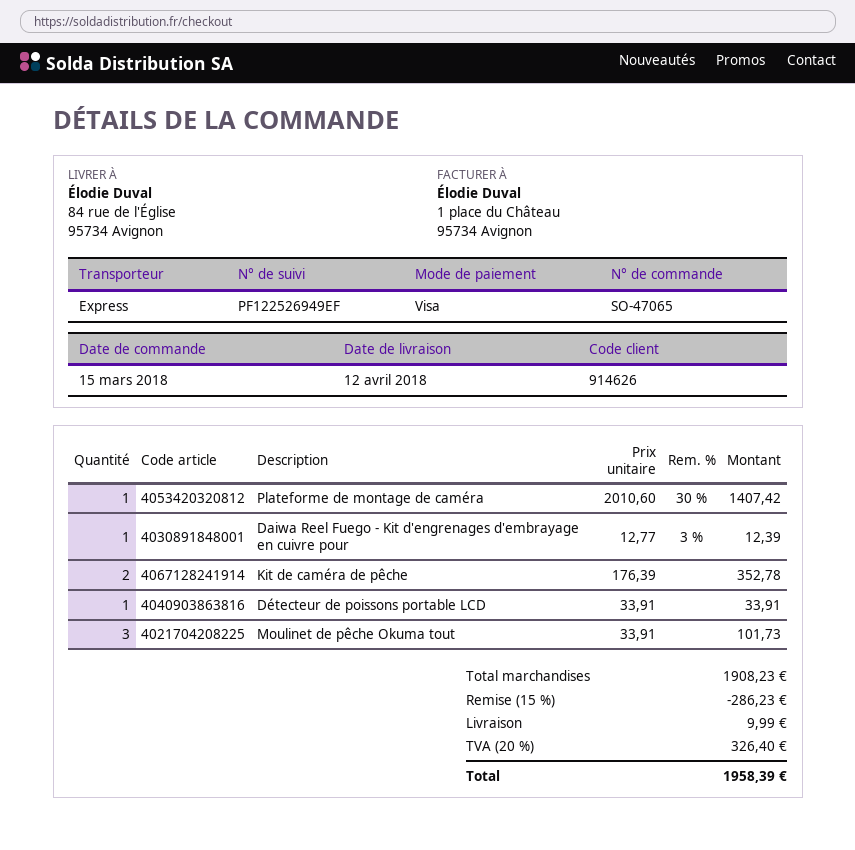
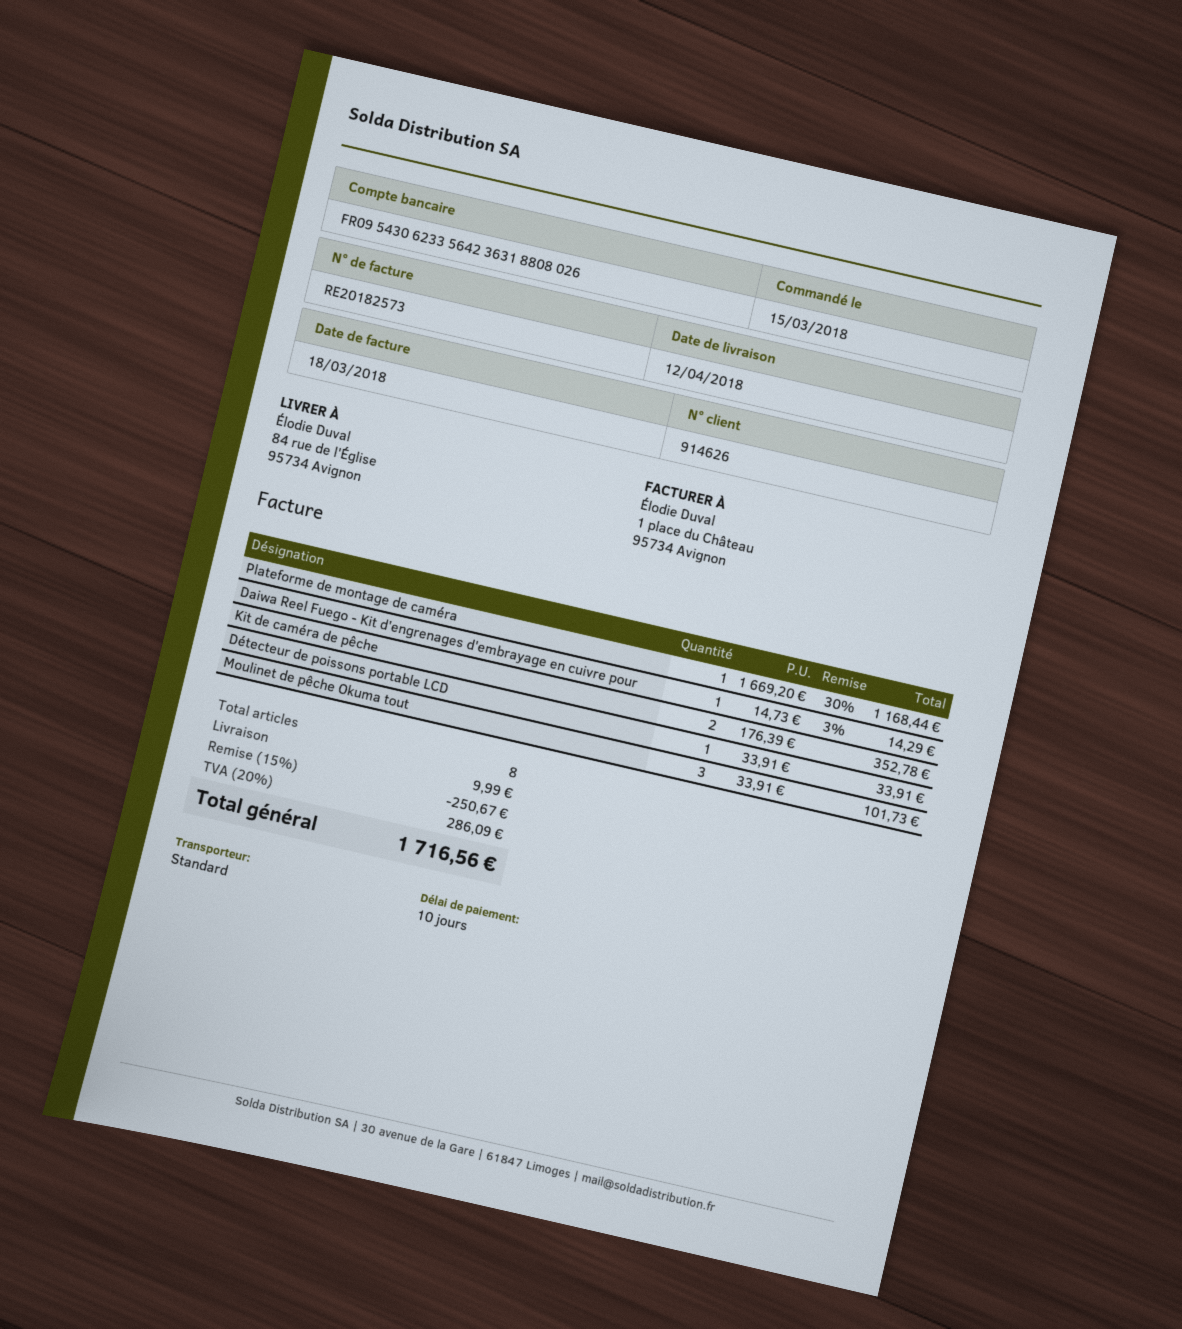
shipping method: express -> standard
Plateforme de montage de caméra: 1 x 2010.60 - 30% = 1407.42 -> 1 x 1669.20 - 30% = 1168.44
Daiwa Reel Fuego - Kit d'engrenages d'embrayage en cuivre pour: 1 x 12.77 - 3% = 12.39 -> 1 x 14.73 - 3% = 14.29
discount: 15% = 286.23 -> 15% = 250.67
tax: 20% = 326.40 -> 20% = 286.09
total: 1958.39 -> 1716.56

